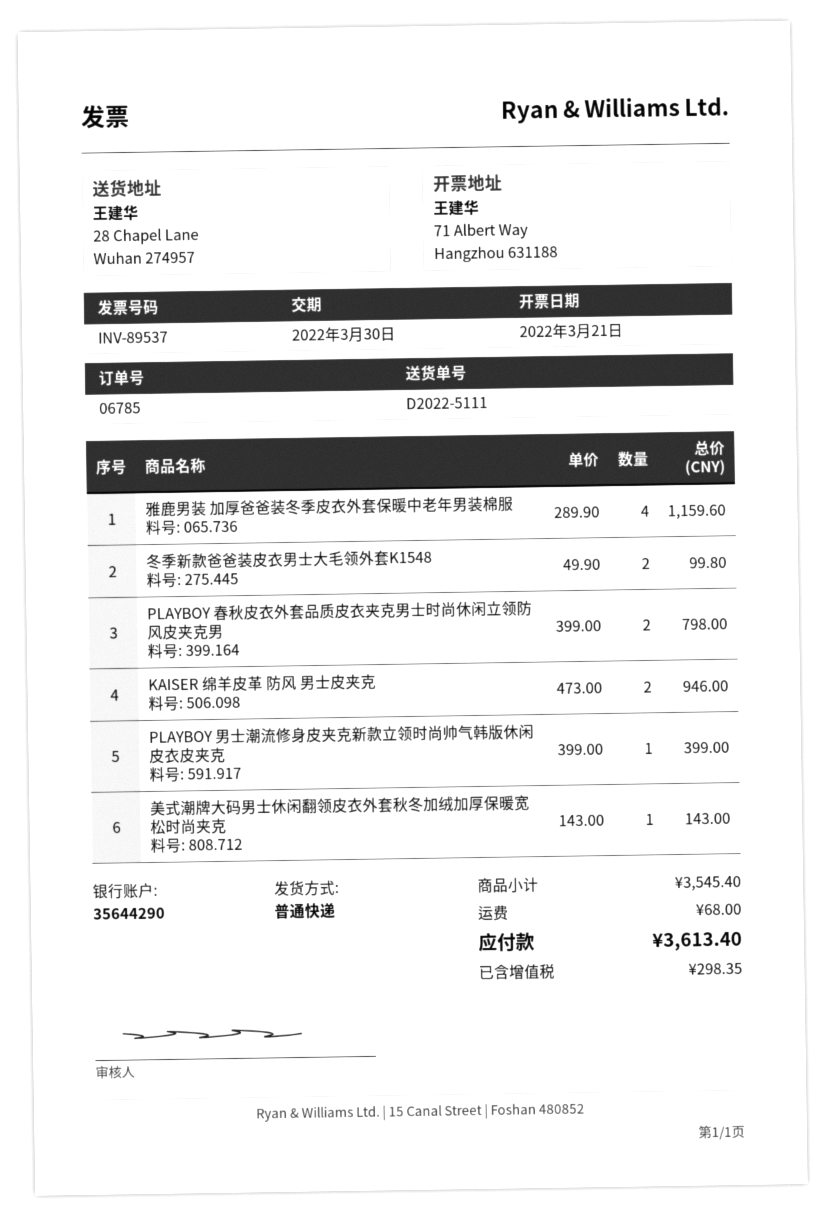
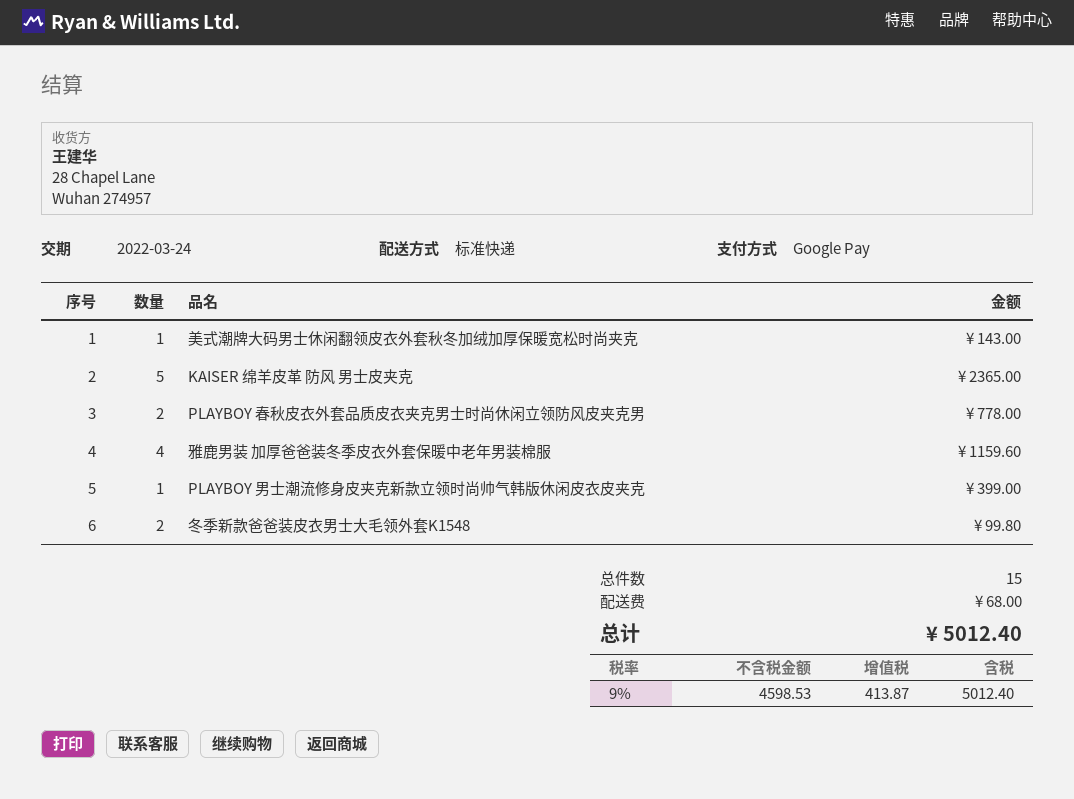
delivery date: 2022-03-30 -> 2022-03-24
PLAYBOY 春秋皮衣外套品质皮衣夹克男士时尚休闲立领防风皮夹克男: 2 for 798.00 -> 2 for 778.00
KAISER 绵羊皮革 防风 男士皮夹克: 2 for 946.00 -> 5 for 2365.00
tax: 298.35 -> 413.87
total: 3613.40 -> 5012.40

